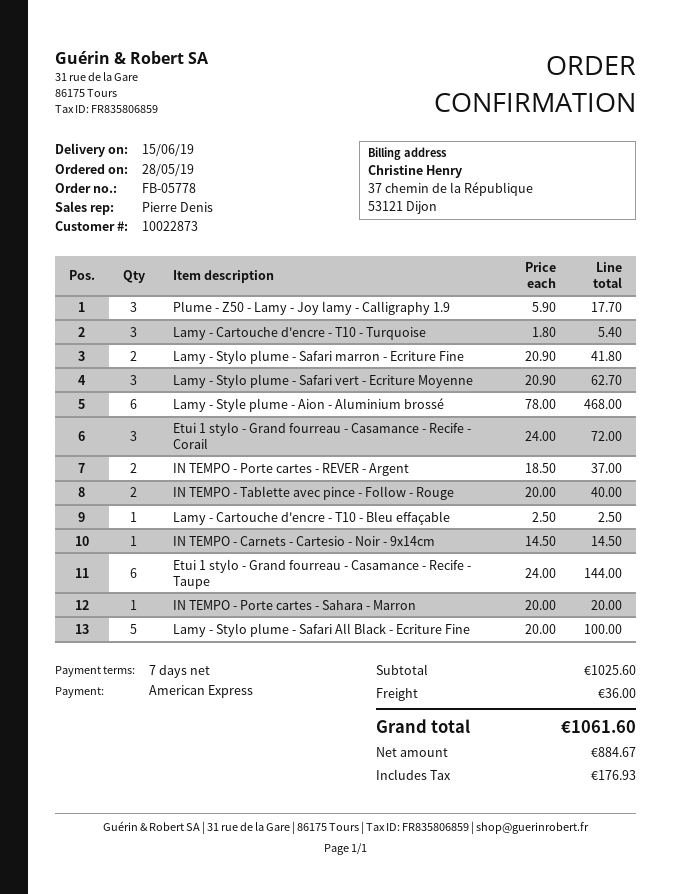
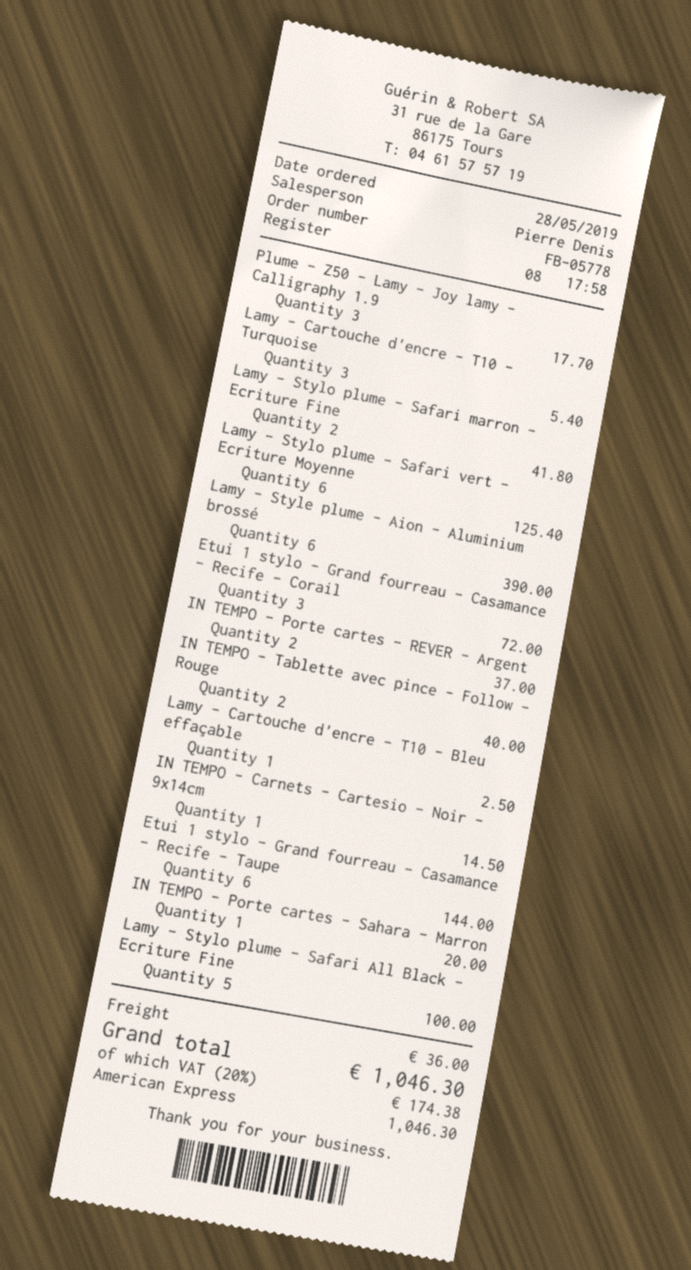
Lamy - Stylo plume - Safari vert - Ecriture Moyenne: 3 for 62.70 -> 6 for 125.40
Lamy - Style plume - Aion - Aluminium brossé: 6 for 468.00 -> 6 for 390.00
tax: 176.93 -> 174.38
total: 1061.60 -> 1046.30

